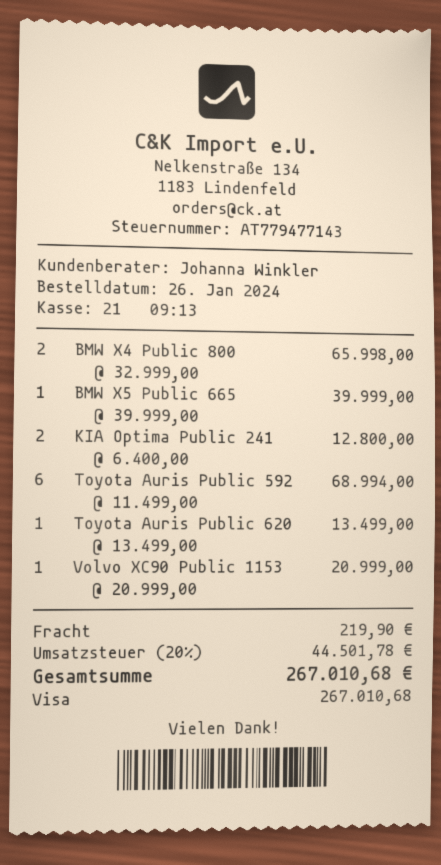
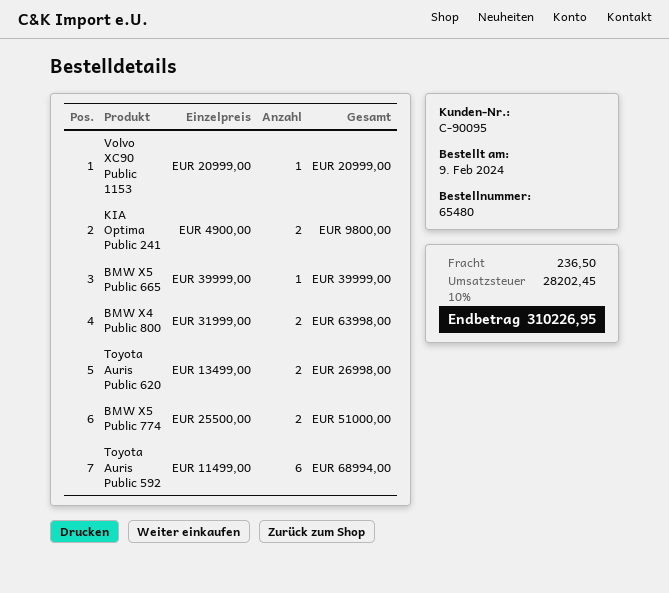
order date: 2024-01-26 -> 2024-02-09
BMW X4 Public 800: 2 x 32999.00 = 65998.00 -> 2 x 31999.00 = 63998.00
KIA Optima Public 241: 2 x 6400.00 = 12800.00 -> 2 x 4900.00 = 9800.00
Toyota Auris Public 620: 1 x 13499.00 = 13499.00 -> 2 x 13499.00 = 26998.00
BMW X5 Public 774: none -> 2 x 25500.00 = 51000.00
shipping: 219.90 -> 236.50
tax: 20% = 44501.78 -> 10% = 28202.45
total: 267010.68 -> 310226.95

